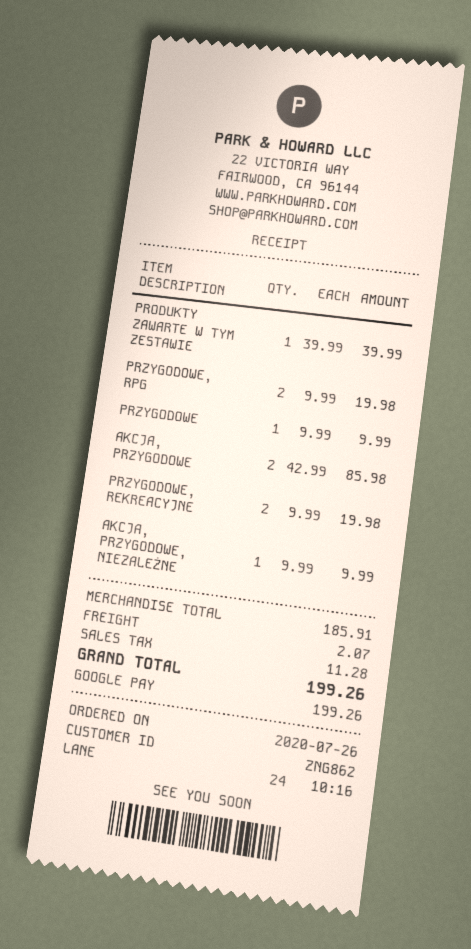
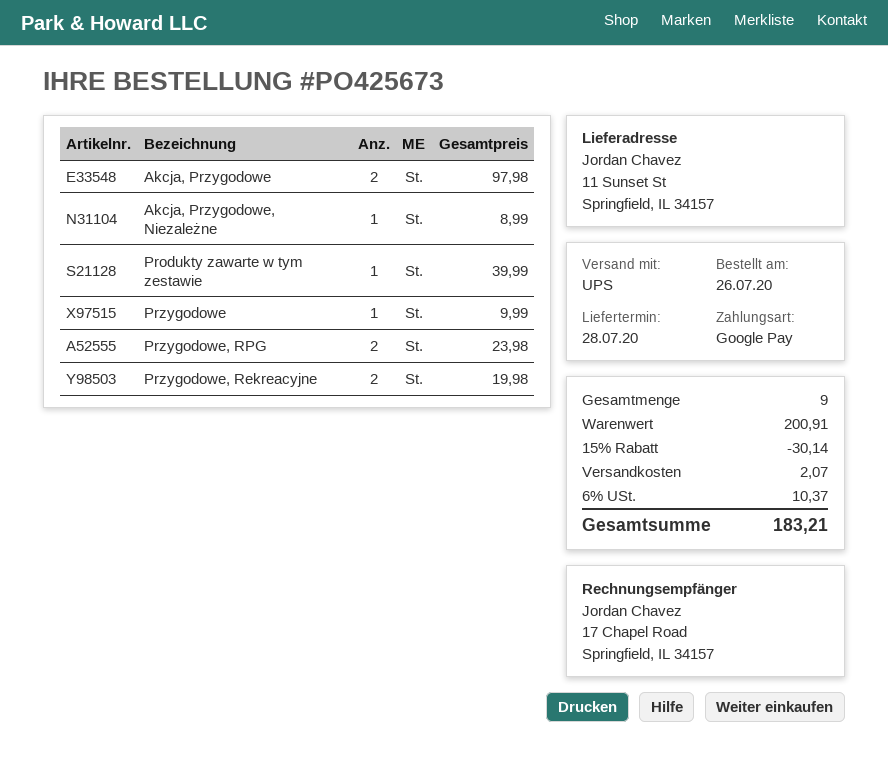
PRZYGODOWE, RPG: 2 for 19.98 -> 2 for 23.98
AKCJA, PRZYGODOWE: 2 for 85.98 -> 2 for 97.98
AKCJA, PRZYGODOWE, NIEZALEŻNE: 1 for 9.99 -> 1 for 8.99
subtotal: 185.91 -> 200.91
discount: none -> 15% = 30.14
tax: 11.28 -> 10.37
total: 199.26 -> 183.21

